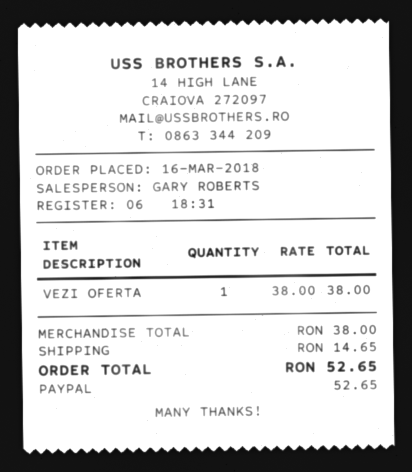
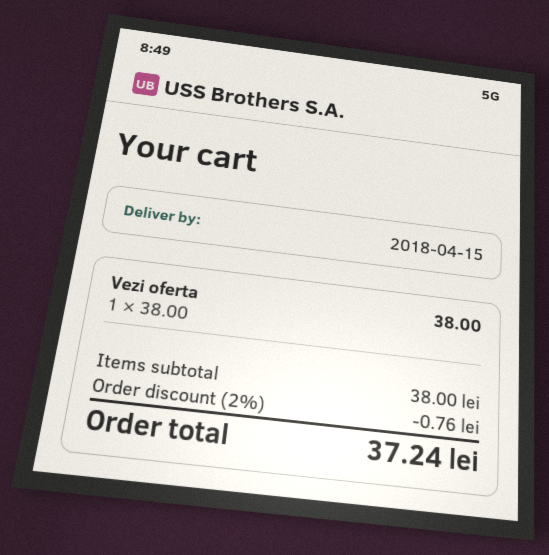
discount: none -> 2% = 0.76
shipping: 14.65 -> none
total: 52.65 -> 37.24

